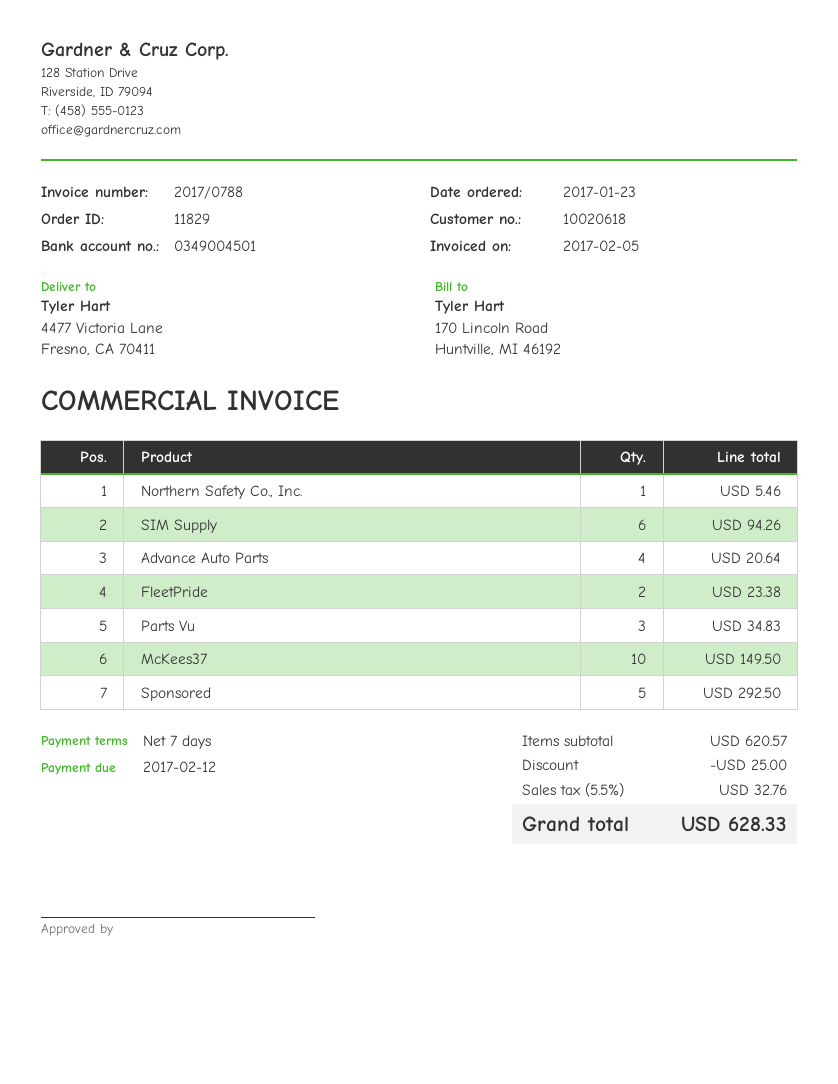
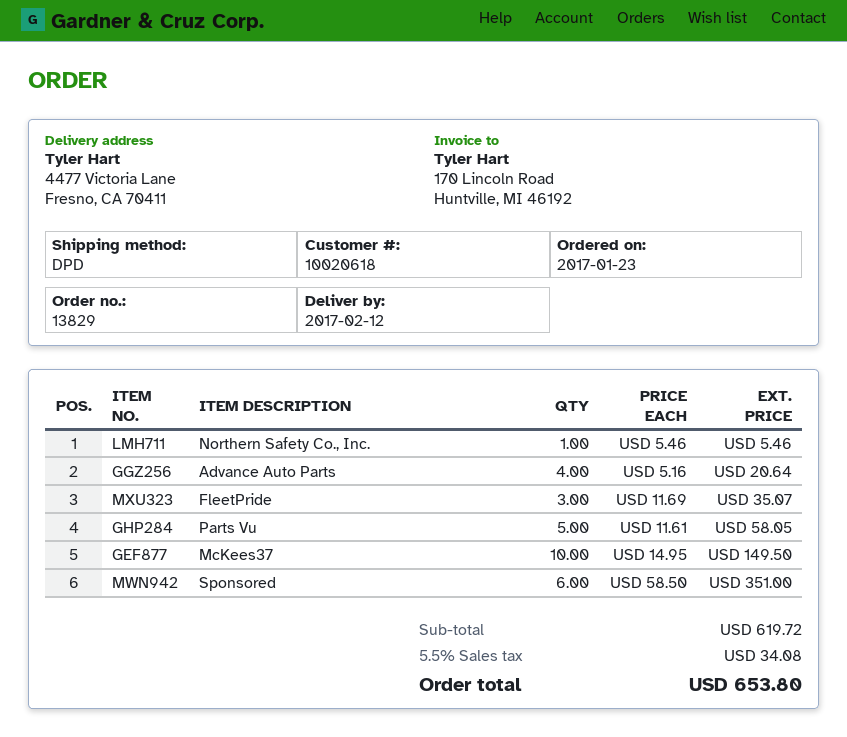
order number: 11829 -> 13829
SIM Supply: 6 for 94.26 -> none
FleetPride: 2 for 23.38 -> 3 for 35.07
Parts Vu: 3 for 34.83 -> 5 for 58.05
Sponsored: 5 for 292.50 -> 6 for 351.00
subtotal: 620.57 -> 619.72
discount: 25.00 -> none
tax: 5.5% = 32.76 -> 5.5% = 34.08
total: 628.33 -> 653.80

